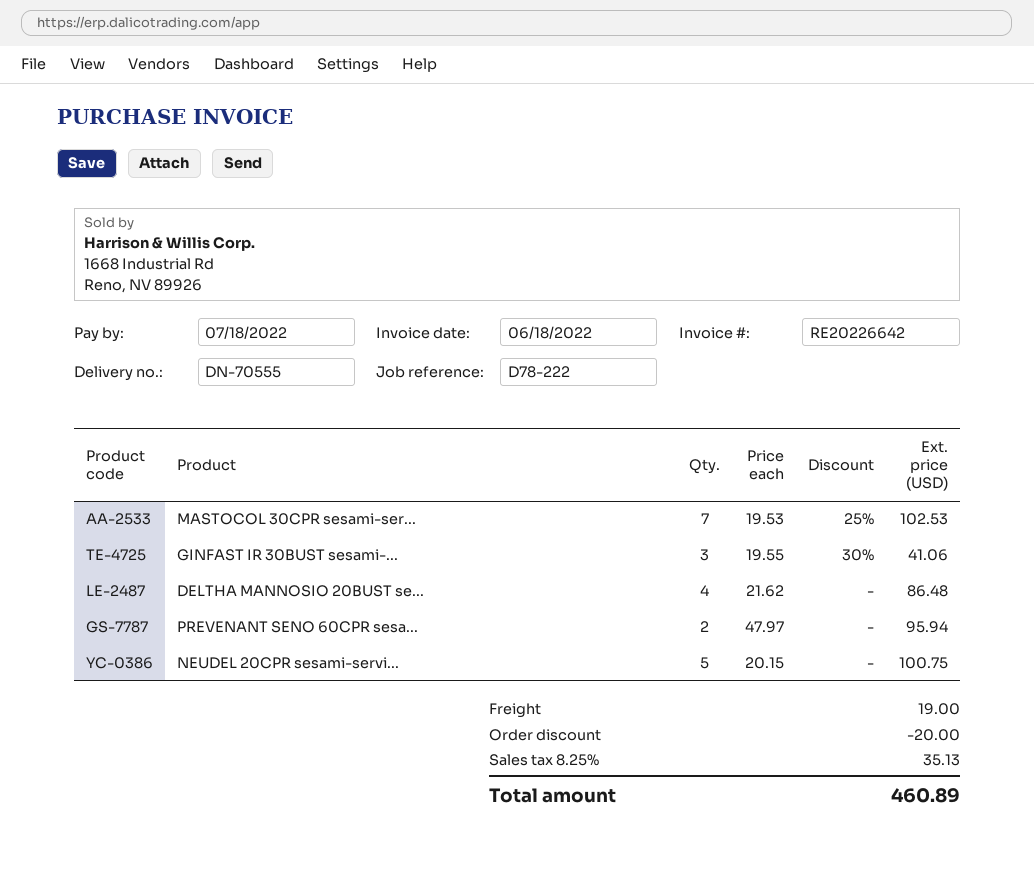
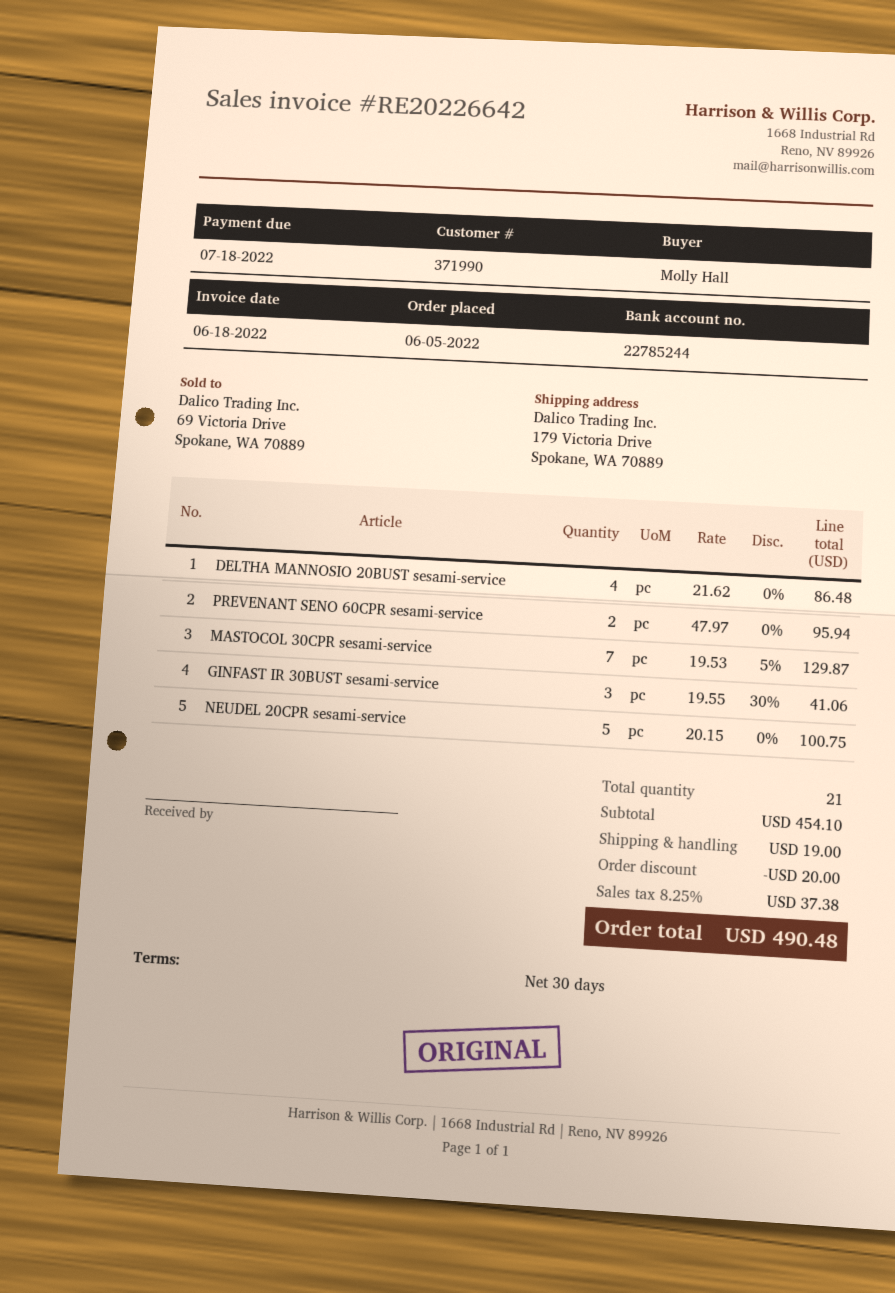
MASTOCOL 30CPR sesami-ser...: 7 x 19.53 - 25% = 102.53 -> 7 x 19.53 - 5% = 129.87
tax: 8.25% = 35.13 -> 8.25% = 37.38
total: 460.89 -> 490.48

